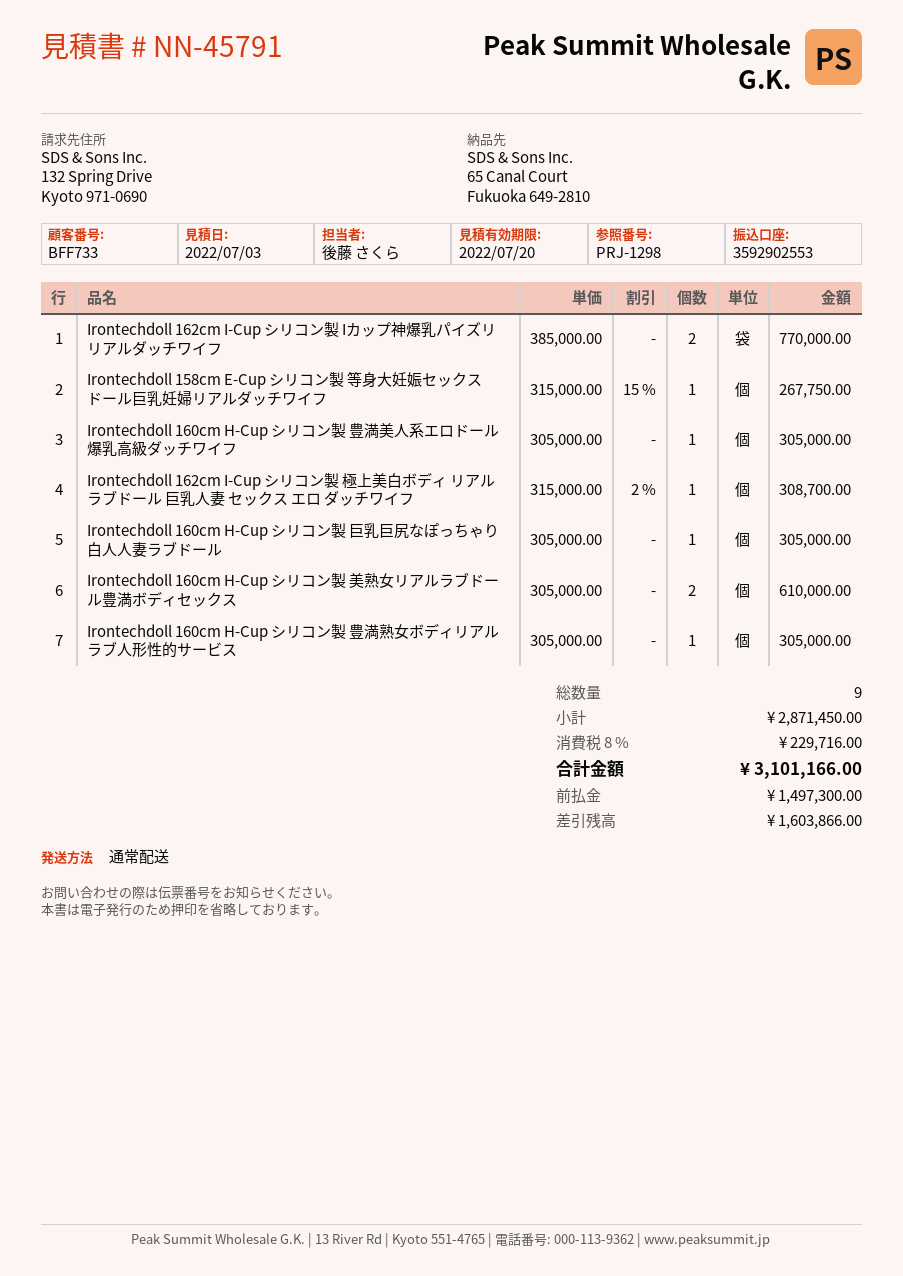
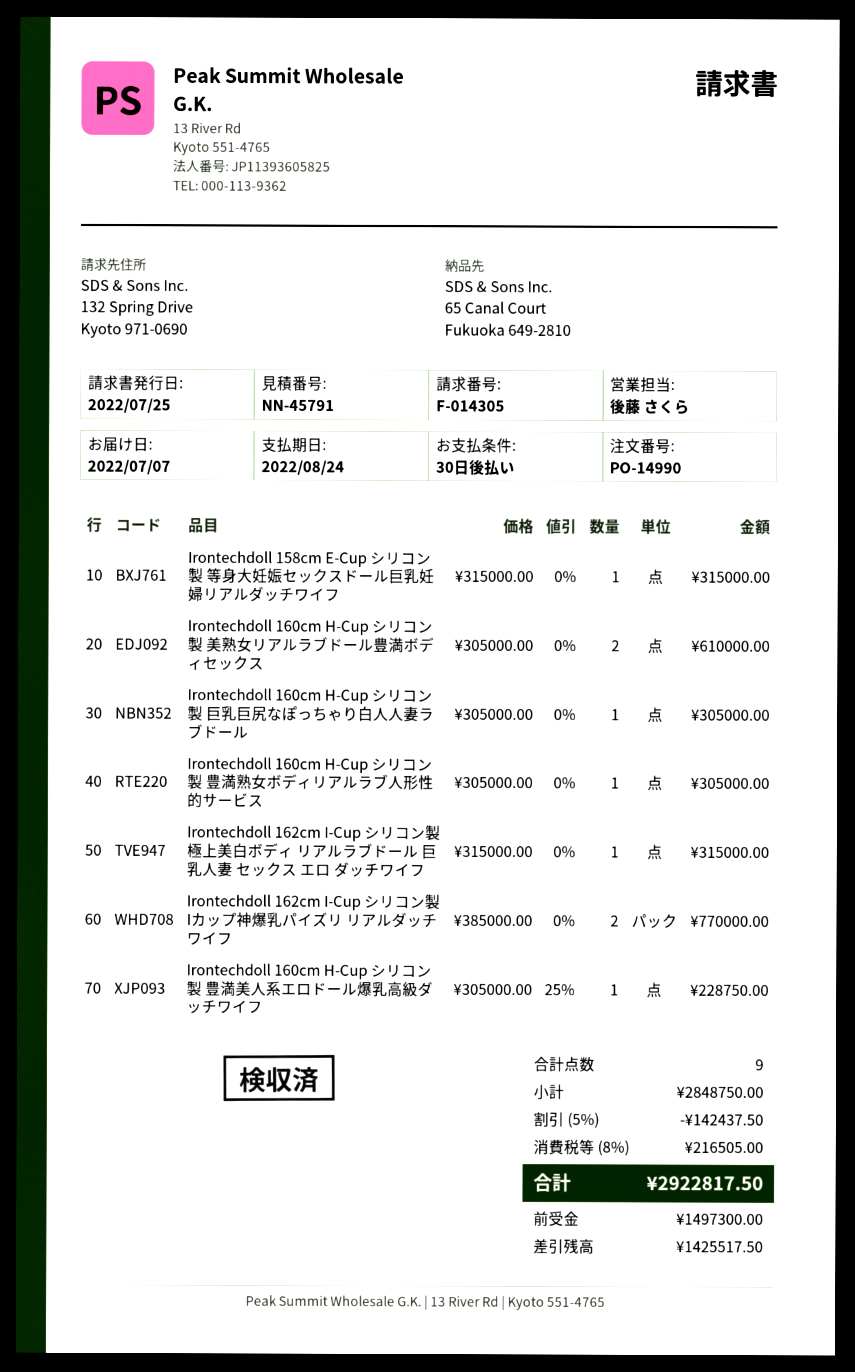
Irontechdoll 158cm E-Cup シリコン製 等身大妊娠セックスドール巨乳妊婦リアルダッチワイフ: 1 x 315000.00 - 15% = 267750.00 -> 1 x 315000.00 = 315000.00
Irontechdoll 160cm H-Cup シリコン製 豊満美人系エロドール爆乳高級ダッチワイフ: 1 x 305000.00 = 305000.00 -> 1 x 305000.00 - 25% = 228750.00
Irontechdoll 162cm I-Cup シリコン製 極上美白ボディ リアルラブドール 巨乳人妻 セックス エロ ダッチワイフ: 1 x 315000.00 - 2% = 308700.00 -> 1 x 315000.00 = 315000.00
subtotal: 2871450.00 -> 2848750.00
discount: none -> 5% = 142437.50
tax: 8% = 229716.00 -> 8% = 216505.00
total: 3101166.00 -> 2922817.50
balance: 1603866.00 -> 1425517.50

